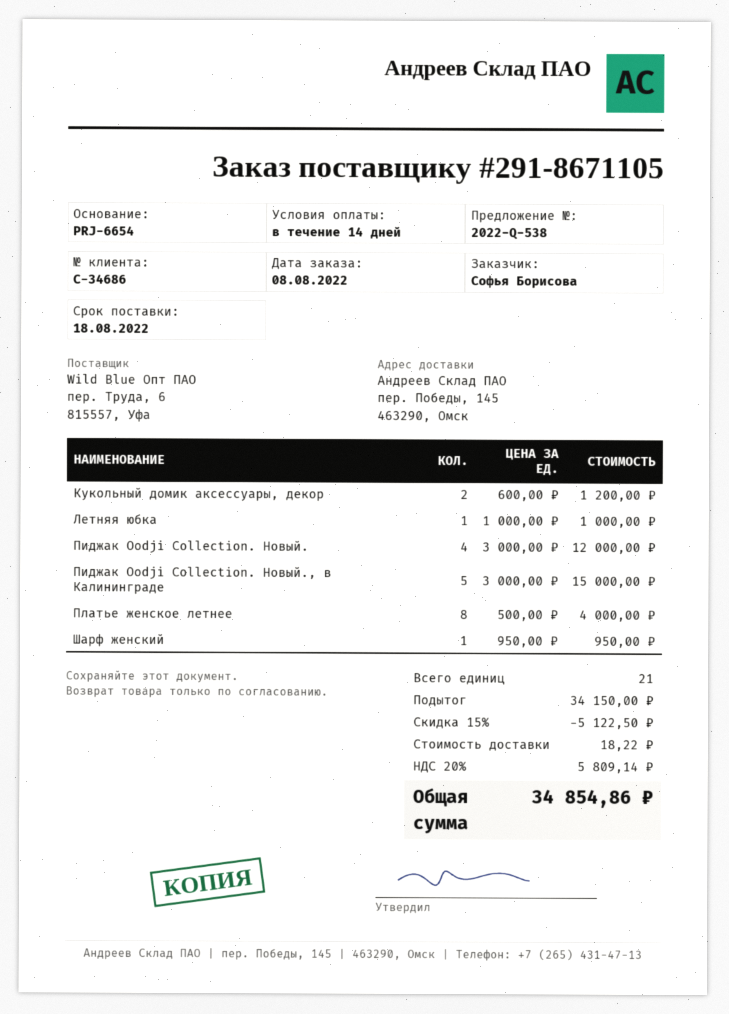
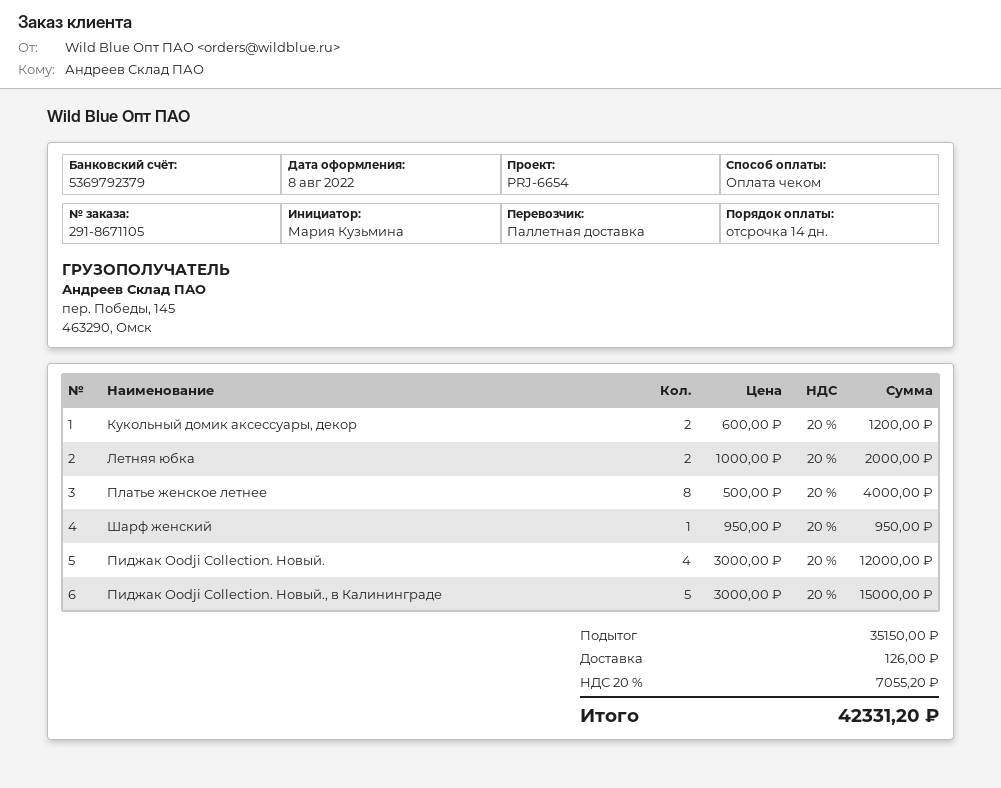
ordered by: Софья Борисова -> Мария Кузьмина
Летняя юбка: 1 x 1000.00 = 1000.00 -> 2 x 1000.00 = 2000.00
subtotal: 34150.00 -> 35150.00
discount: 15% = 5122.50 -> none
shipping: 18.22 -> 126.00
tax: 20% = 5809.14 -> 20% = 7055.20
total: 34854.86 -> 42331.20

